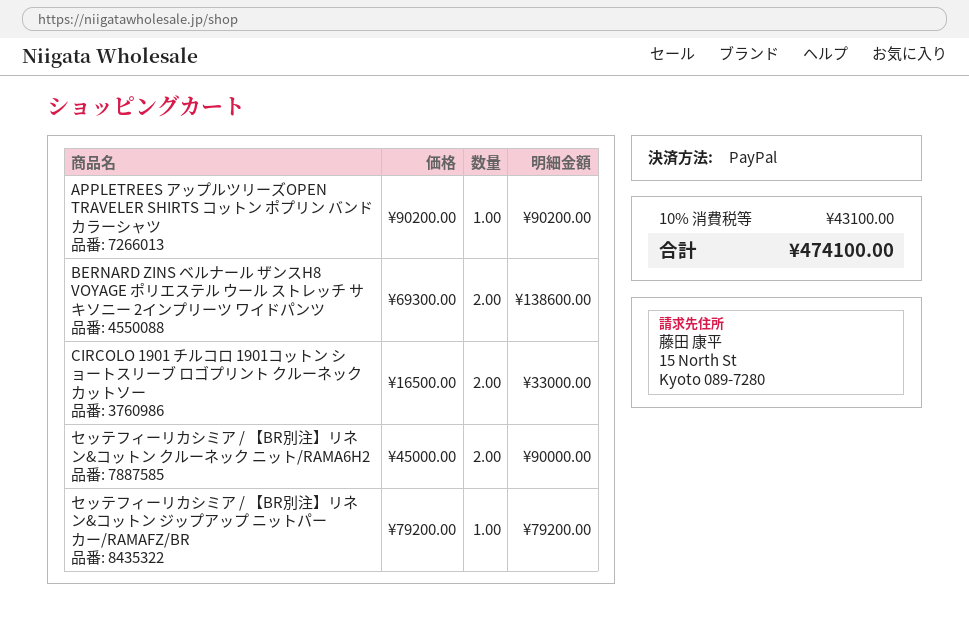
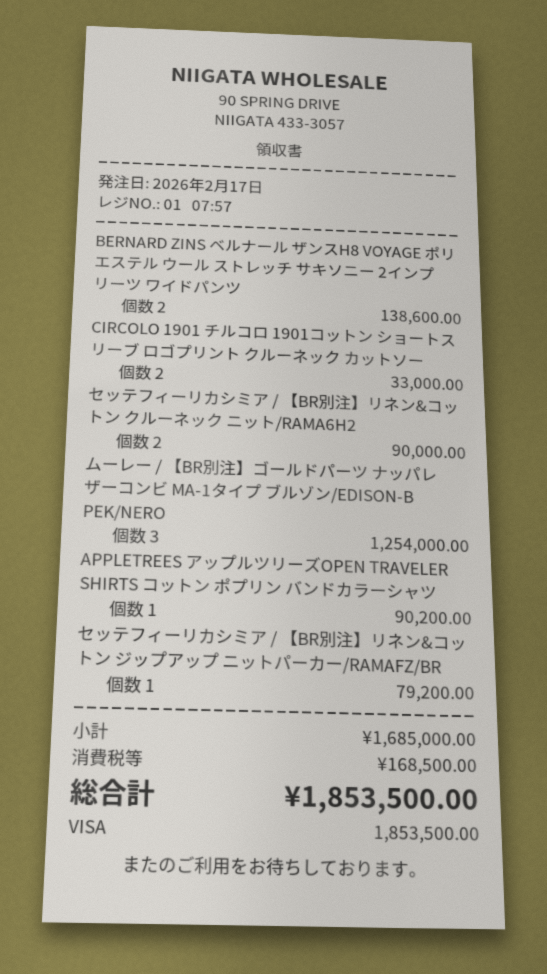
payment method: PayPal -> Visa
ムーレー / 【BR別注】ゴールドパーツ ナッパレザーコンビ MA-1タイプ ブルゾン/EDISON-B PEK/NERO: none -> 3 for 1254000.00
tax: 43100.00 -> 168500.00
total: 474100.00 -> 1853500.00

